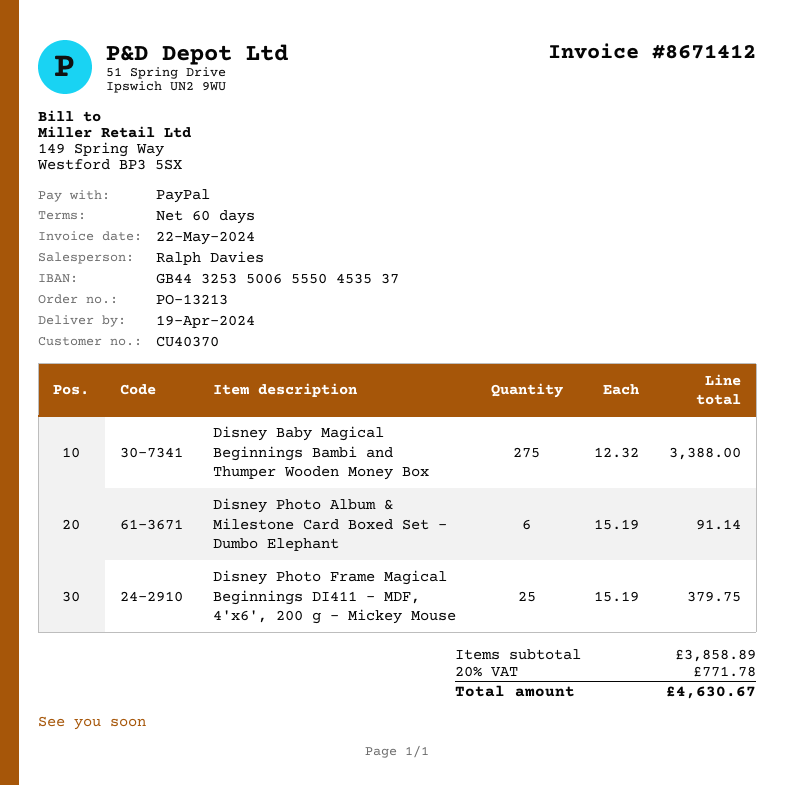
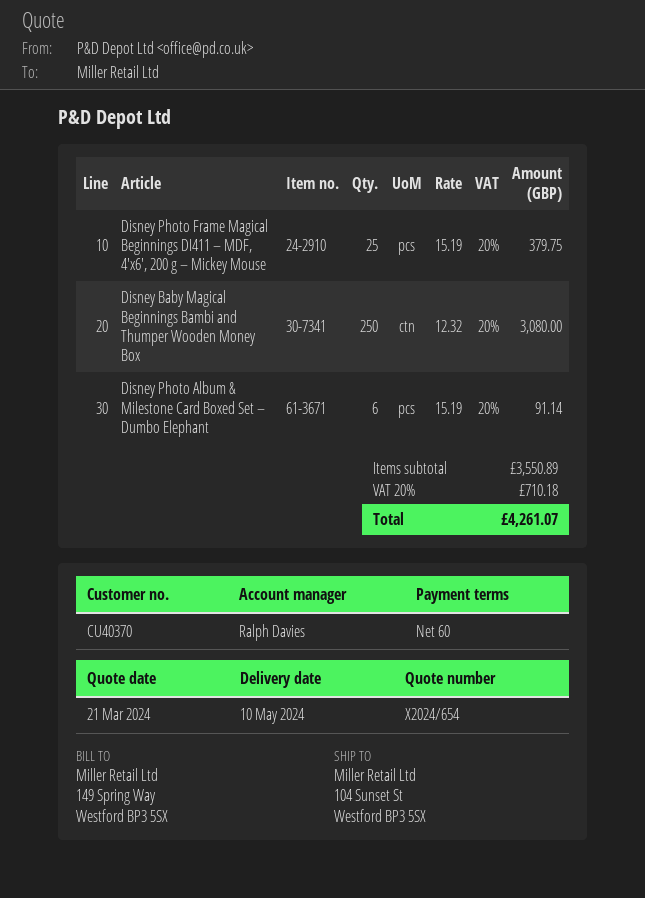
delivery date: 2024-04-19 -> 2024-05-10
Disney Baby Magical Beginnings Bambi and Thumper Wooden Money Box: 275 x 12.32 = 3388.00 -> 250 x 12.32 = 3080.00
subtotal: 3858.89 -> 3550.89
tax: 20% = 771.78 -> 20% = 710.18
total: 4630.67 -> 4261.07

